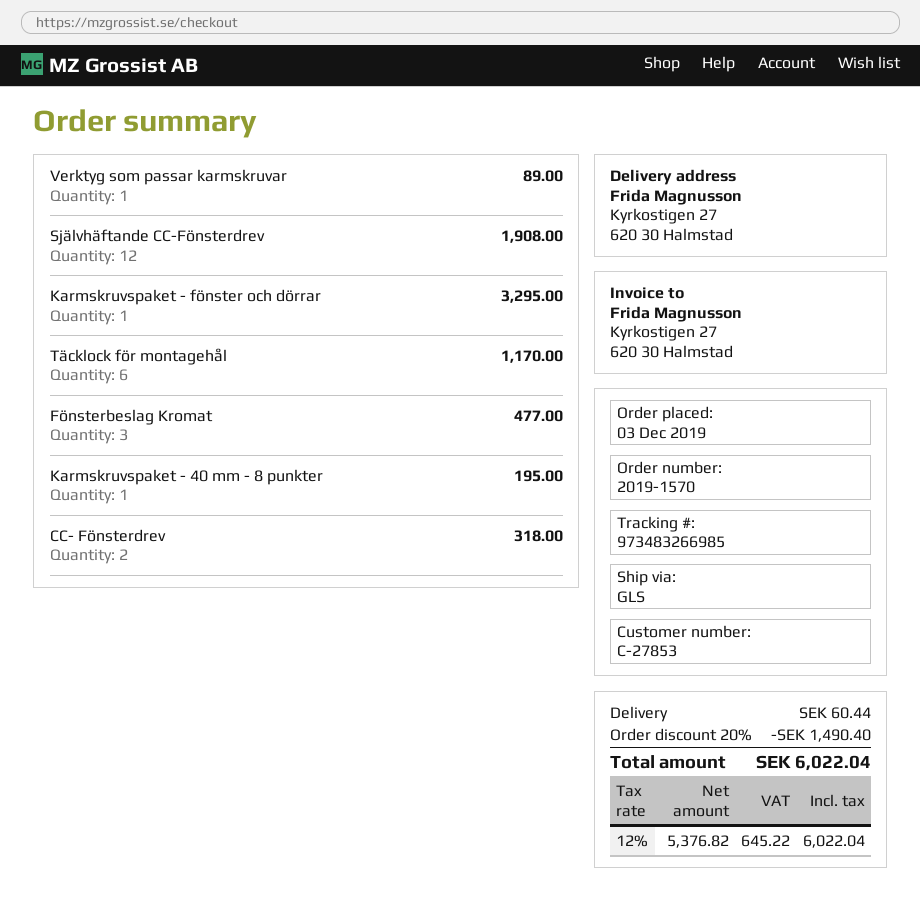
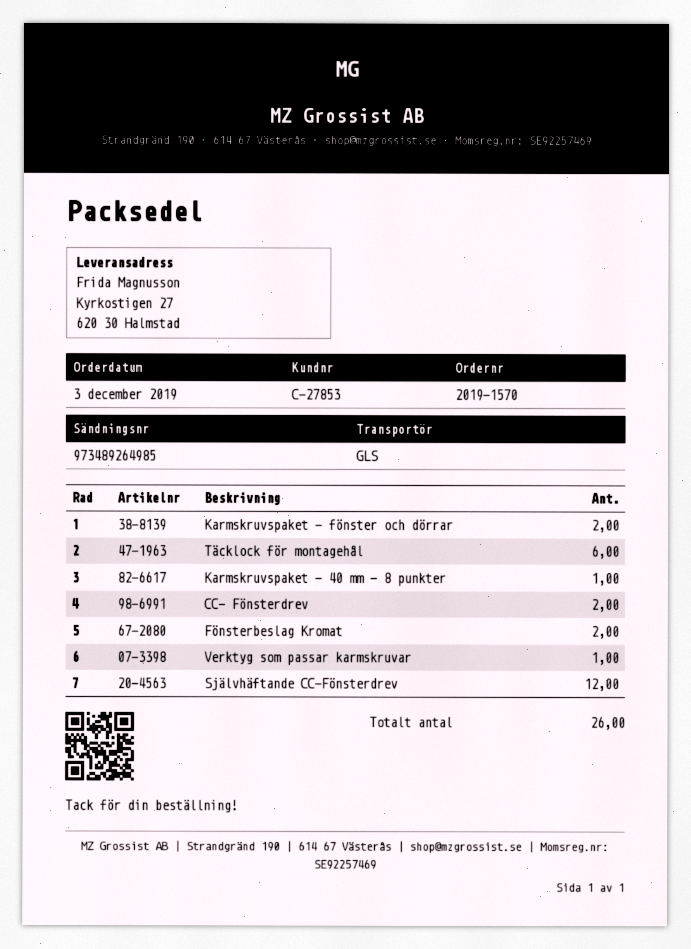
tracking number: 973483266985 -> 973489264985
Karmskruvspaket - fönster och dörrar: 1 -> 2
Fönsterbeslag Kromat: 3 -> 2

